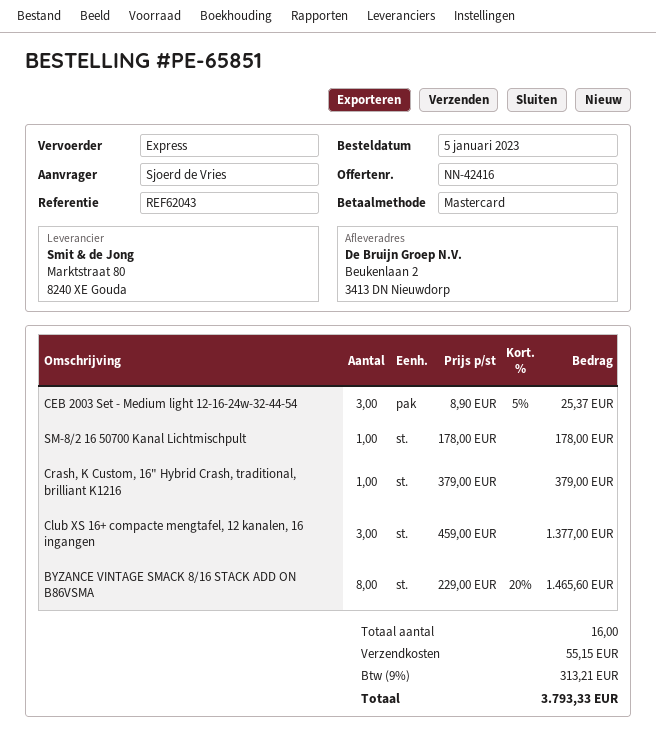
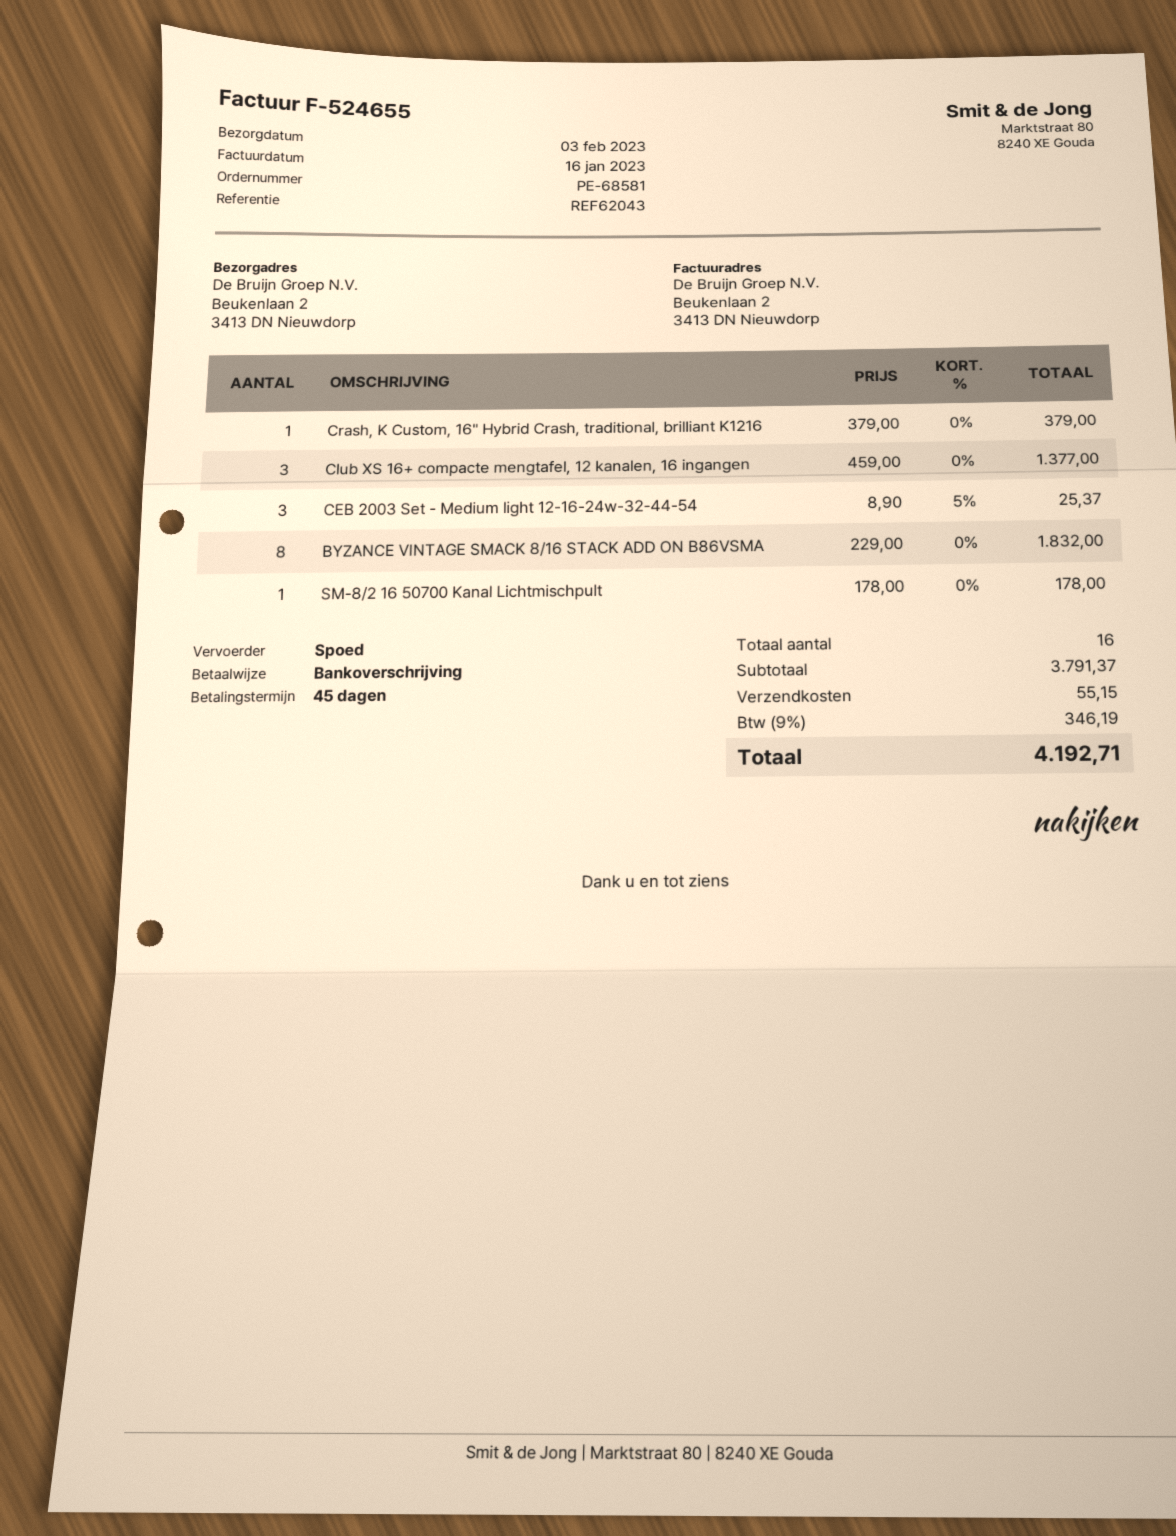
order number: PE-65851 -> PE-68581
payment method: Mastercard -> bank transfer
BYZANCE VINTAGE SMACK 8/16 STACK ADD ON B86VSMA: 8 x 229.00 - 20% = 1465.60 -> 8 x 229.00 = 1832.00
tax: 9% = 313.21 -> 9% = 346.19
total: 3793.33 -> 4192.71

